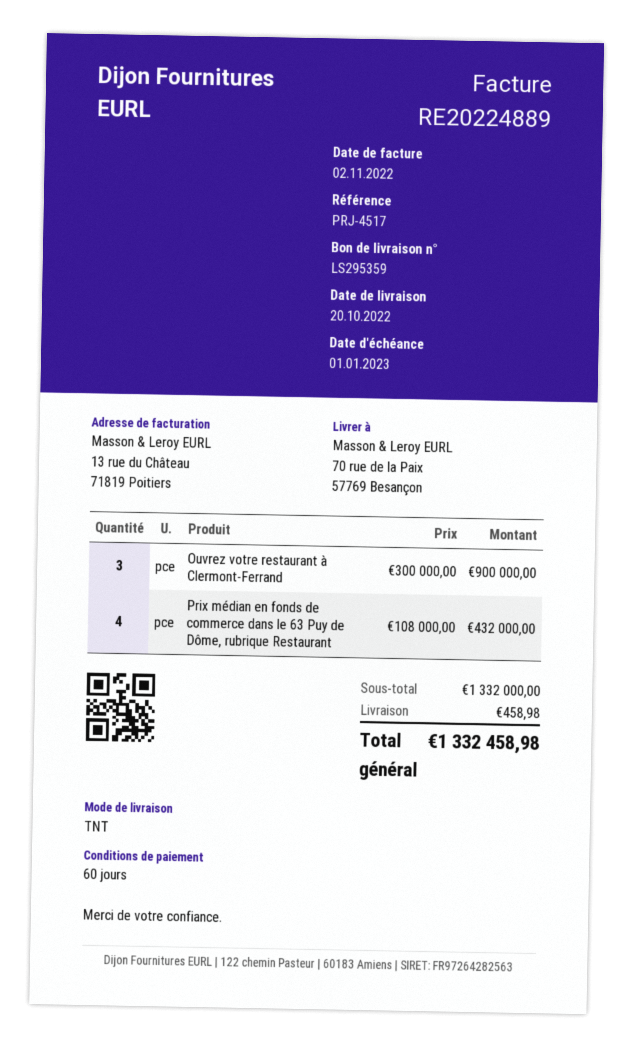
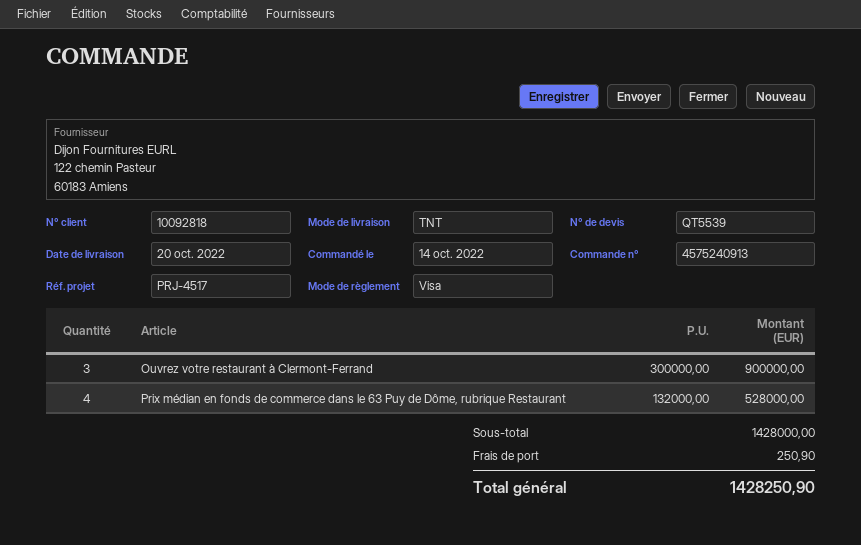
Prix médian en fonds de commerce dans le 63 Puy de Dôme, rubrique Restaurant: 4 x 108000.00 = 432000.00 -> 4 x 132000.00 = 528000.00
subtotal: 1332000.00 -> 1428000.00
shipping: 458.98 -> 250.90
total: 1332458.98 -> 1428250.90

